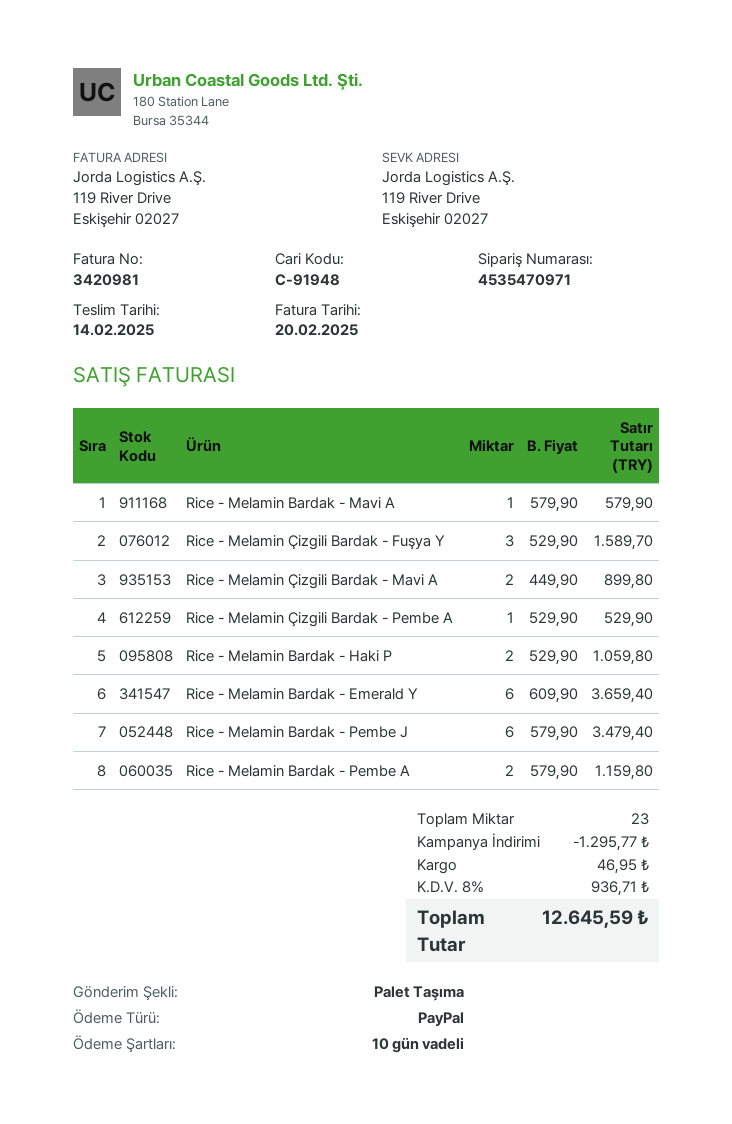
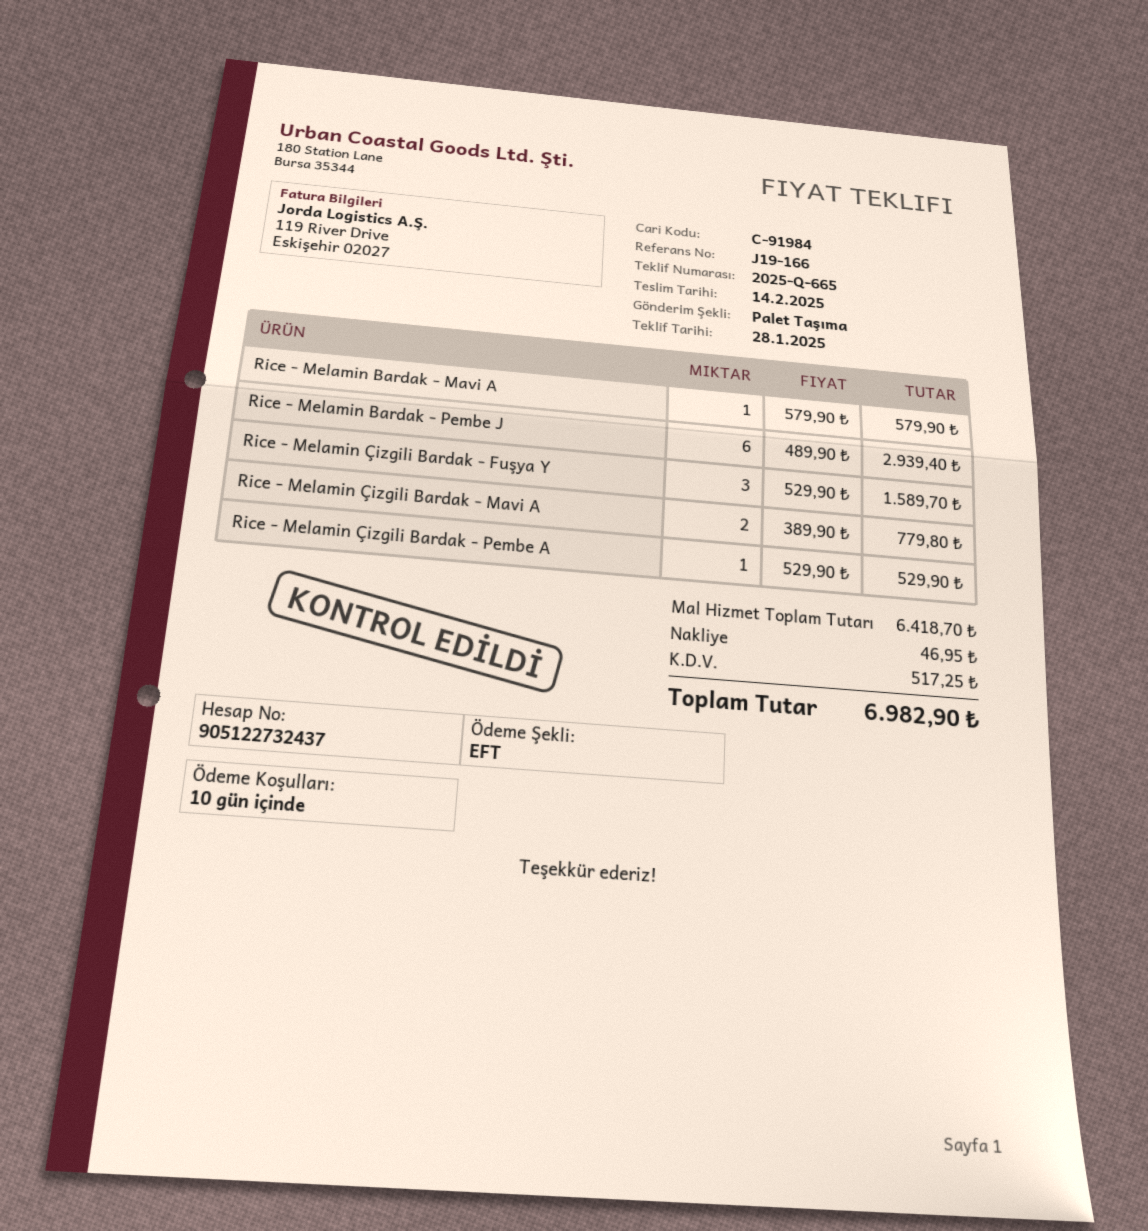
customer number: C-91948 -> C-91984
payment method: PayPal -> bank transfer
Rice - Melamin Çizgili Bardak - Mavi A: 2 x 449.90 = 899.80 -> 2 x 389.90 = 779.80
Rice - Melamin Bardak - Haki P: 2 x 529.90 = 1059.80 -> none
Rice - Melamin Bardak - Emerald Y: 6 x 609.90 = 3659.40 -> none
Rice - Melamin Bardak - Pembe J: 6 x 579.90 = 3479.40 -> 6 x 489.90 = 2939.40
Rice - Melamin Bardak - Pembe A: 2 x 579.90 = 1159.80 -> none
discount: 1295.77 -> none
tax: 936.71 -> 517.25
total: 12645.59 -> 6982.90

